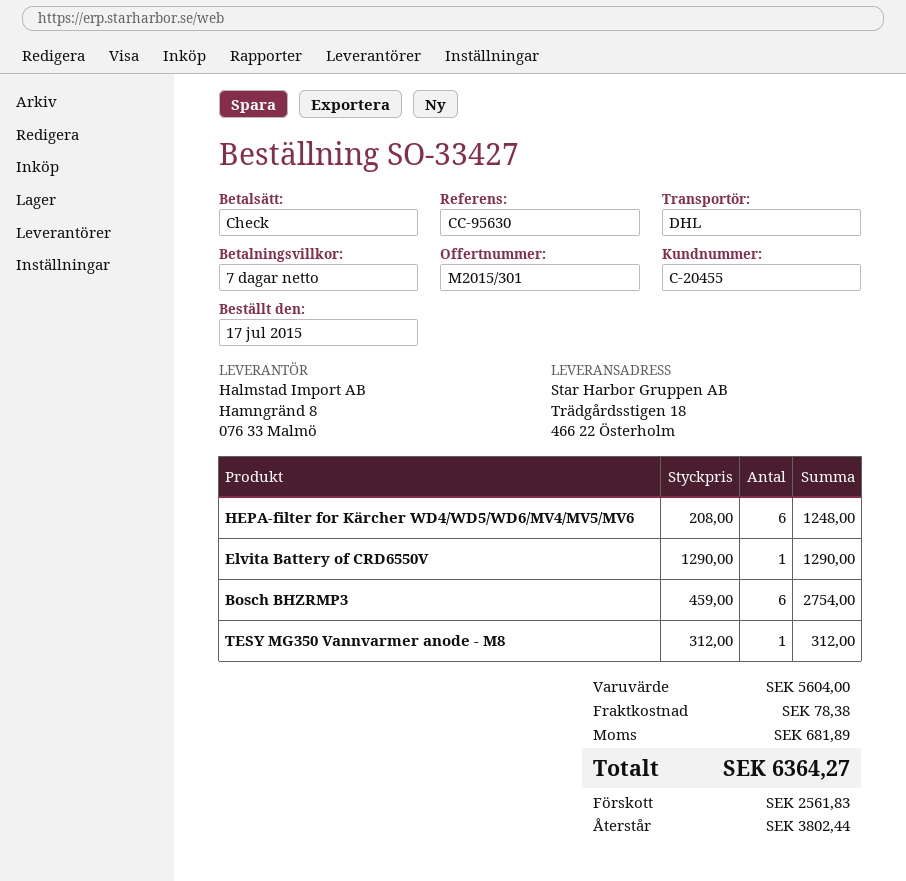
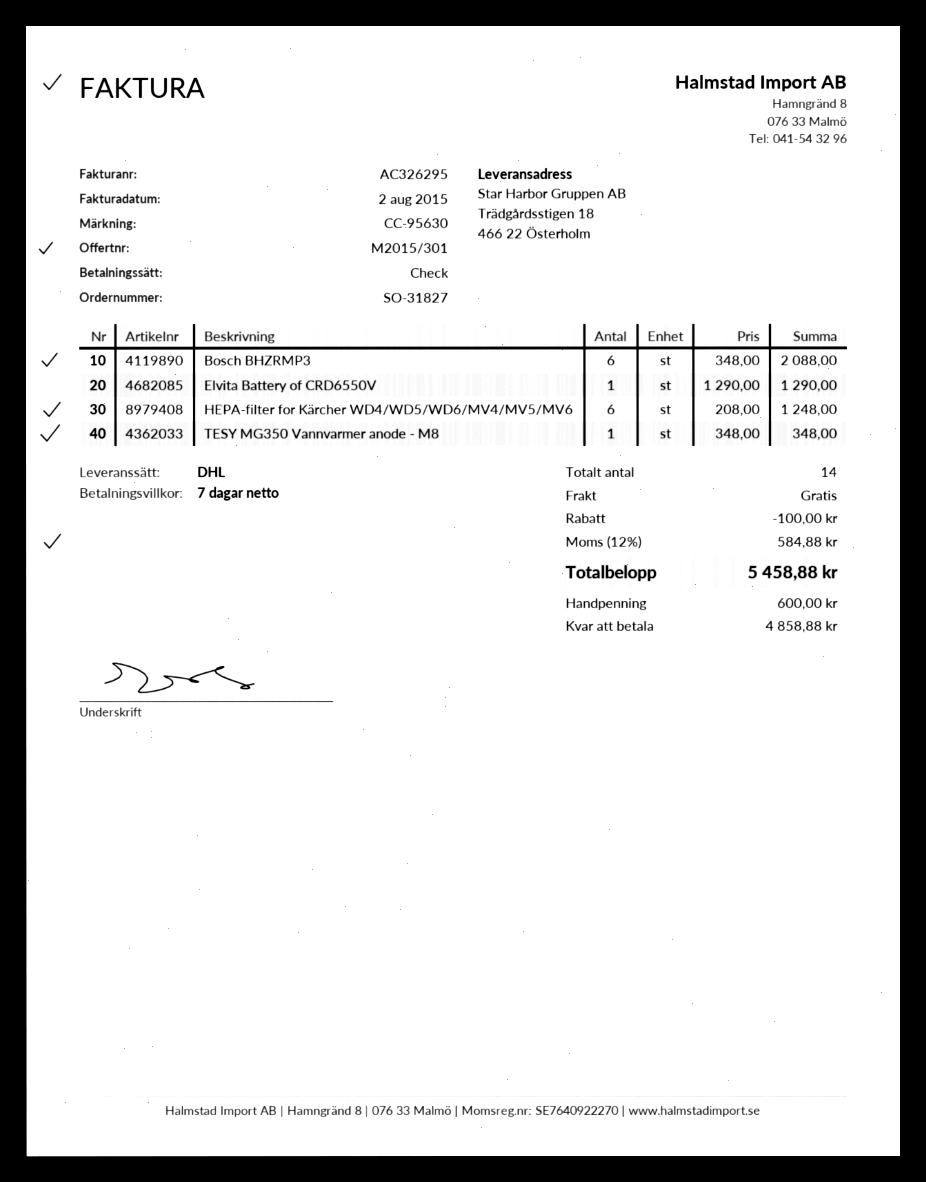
order number: SO-33427 -> SO-31827
Bosch BHZRMP3: 6 x 459.00 = 2754.00 -> 6 x 348.00 = 2088.00
TESY MG350 Vannvarmer anode - M8: 1 x 312.00 = 312.00 -> 1 x 348.00 = 348.00
discount: none -> 100.00
shipping: 78.38 -> 0.00
tax: 681.89 -> 584.88
total: 6364.27 -> 5458.88
deposit: 2561.83 -> 600.00
balance: 3802.44 -> 4858.88

